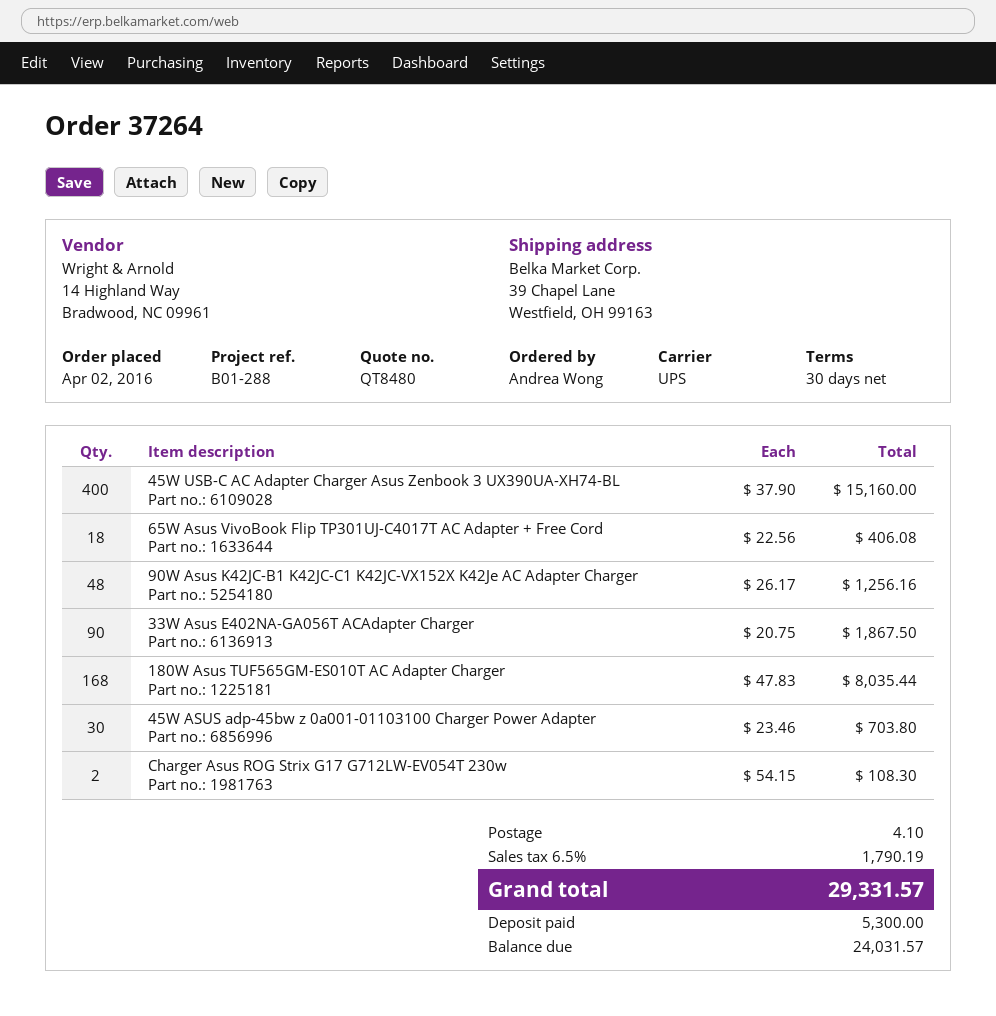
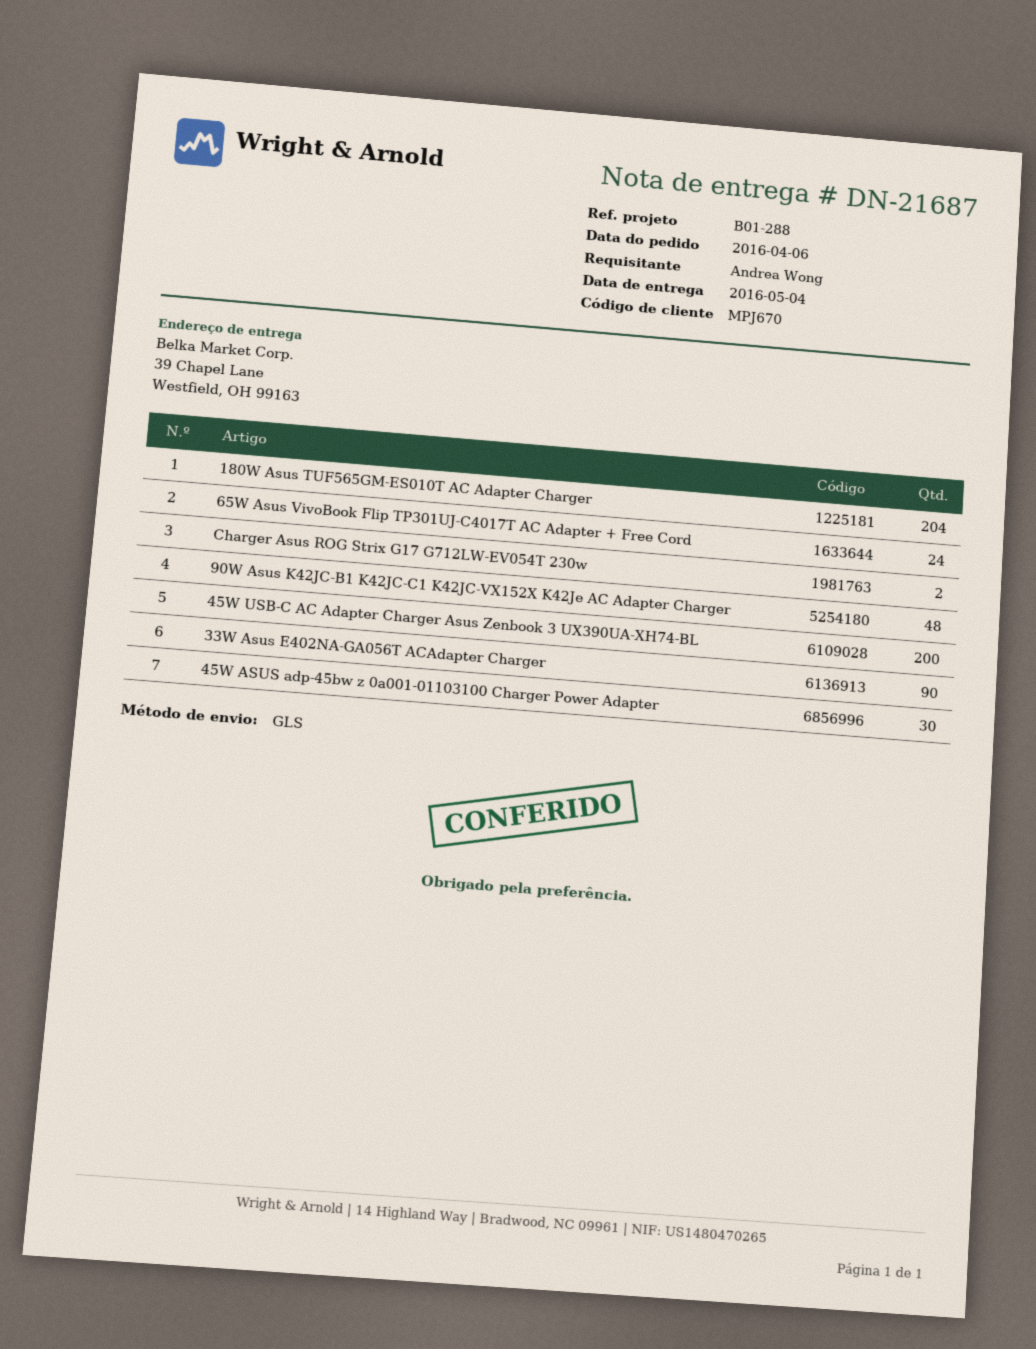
order date: 2016-04-02 -> 2016-04-06
shipping method: UPS -> GLS
45W USB-C AC Adapter Charger Asus Zenbook 3 UX390UA-XH74-BL: 400 -> 200
65W Asus VivoBook Flip TP301UJ-C4017T AC Adapter + Free Cord: 18 -> 24
180W Asus TUF565GM-ES010T AC Adapter Charger: 168 -> 204

